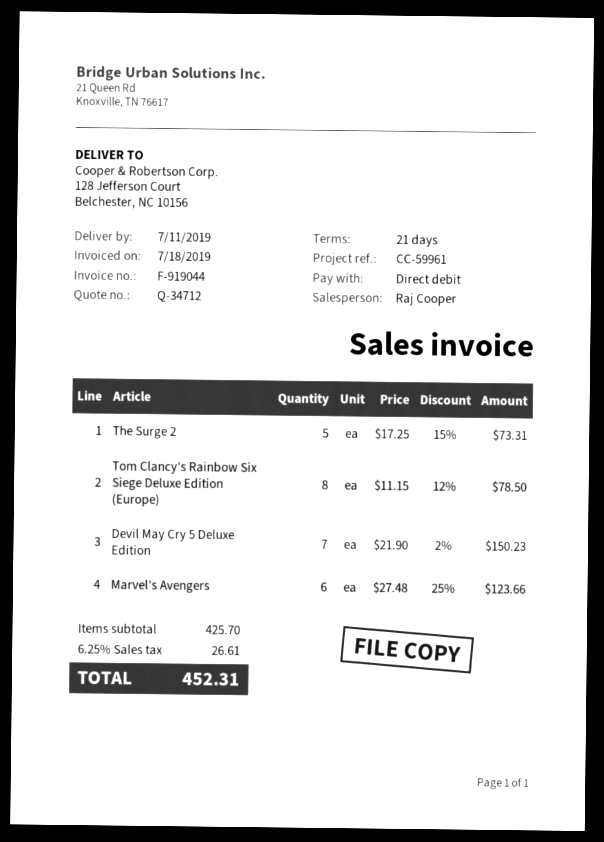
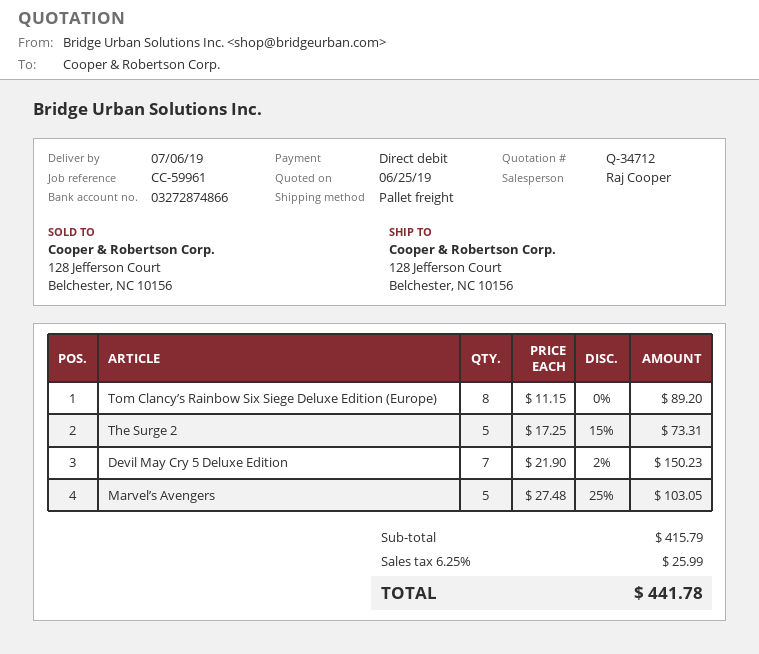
delivery date: 2019-07-11 -> 2019-07-06
Tom Clancy’s Rainbow Six Siege Deluxe Edition (Europe): 8 x 11.15 - 12% = 78.50 -> 8 x 11.15 = 89.20
Marvel’s Avengers: 6 x 27.48 - 25% = 123.66 -> 5 x 27.48 - 25% = 103.05
subtotal: 425.70 -> 415.79
tax: 6.25% = 26.61 -> 6.25% = 25.99
total: 452.31 -> 441.78

